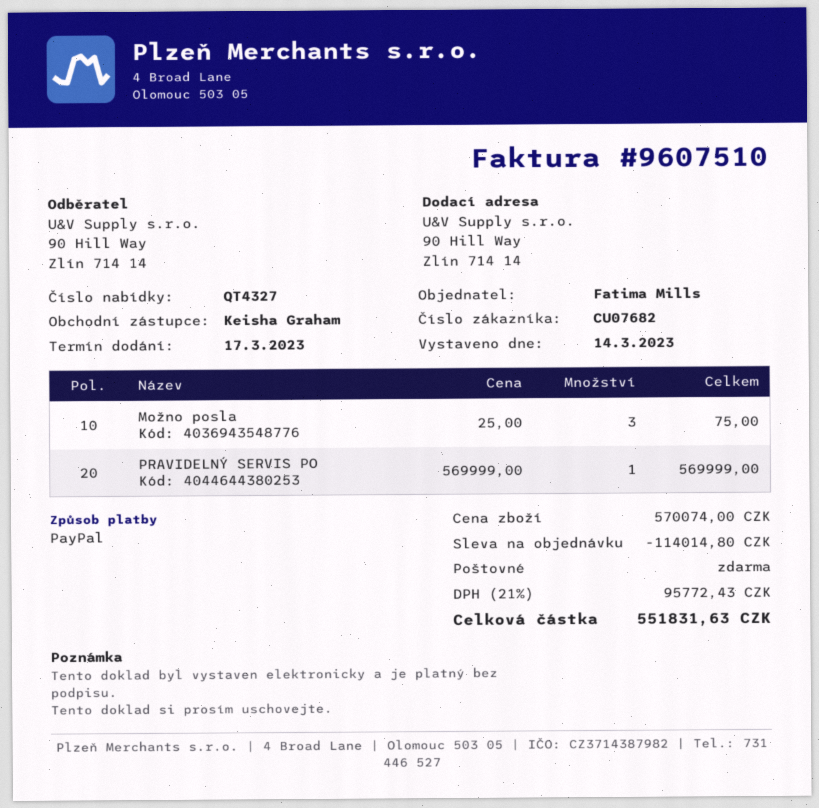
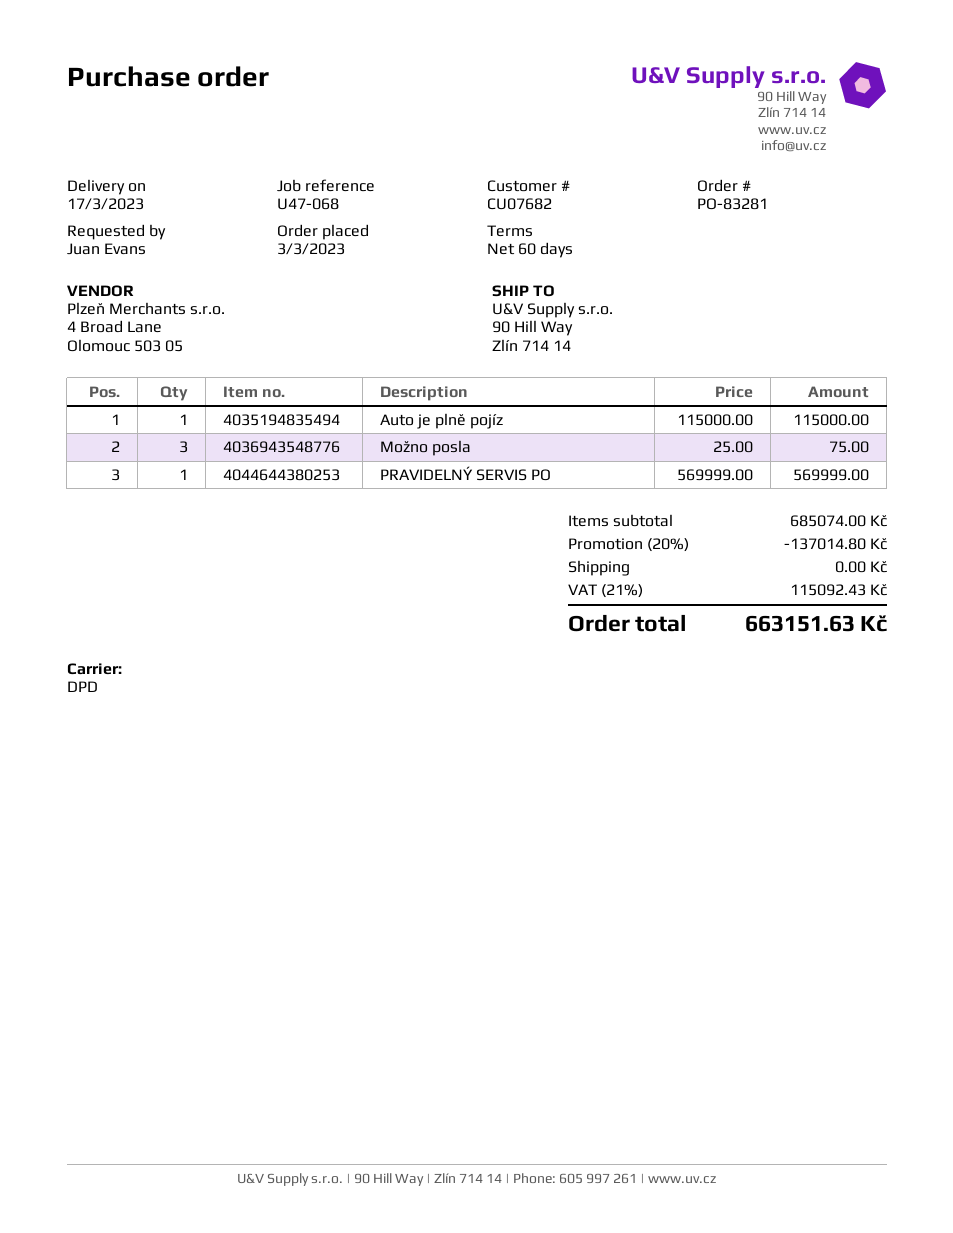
ordered by: Fatima Mills -> Juan Evans
Auto je plně pojíz: none -> 1 x 115000.00 = 115000.00
subtotal: 570074.00 -> 685074.00
discount: 114014.80 -> 137014.80
tax: 21% = 95772.43 -> 21% = 115092.43
total: 551831.63 -> 663151.63

